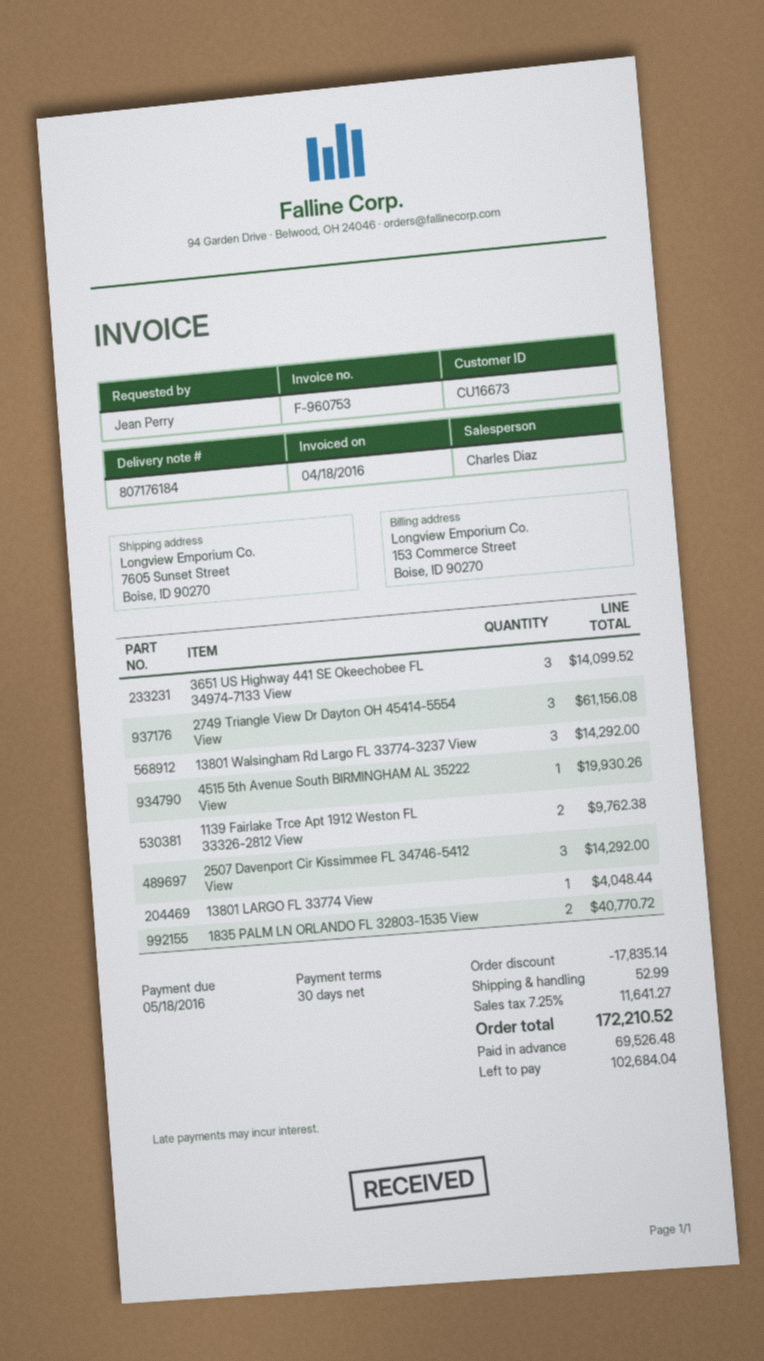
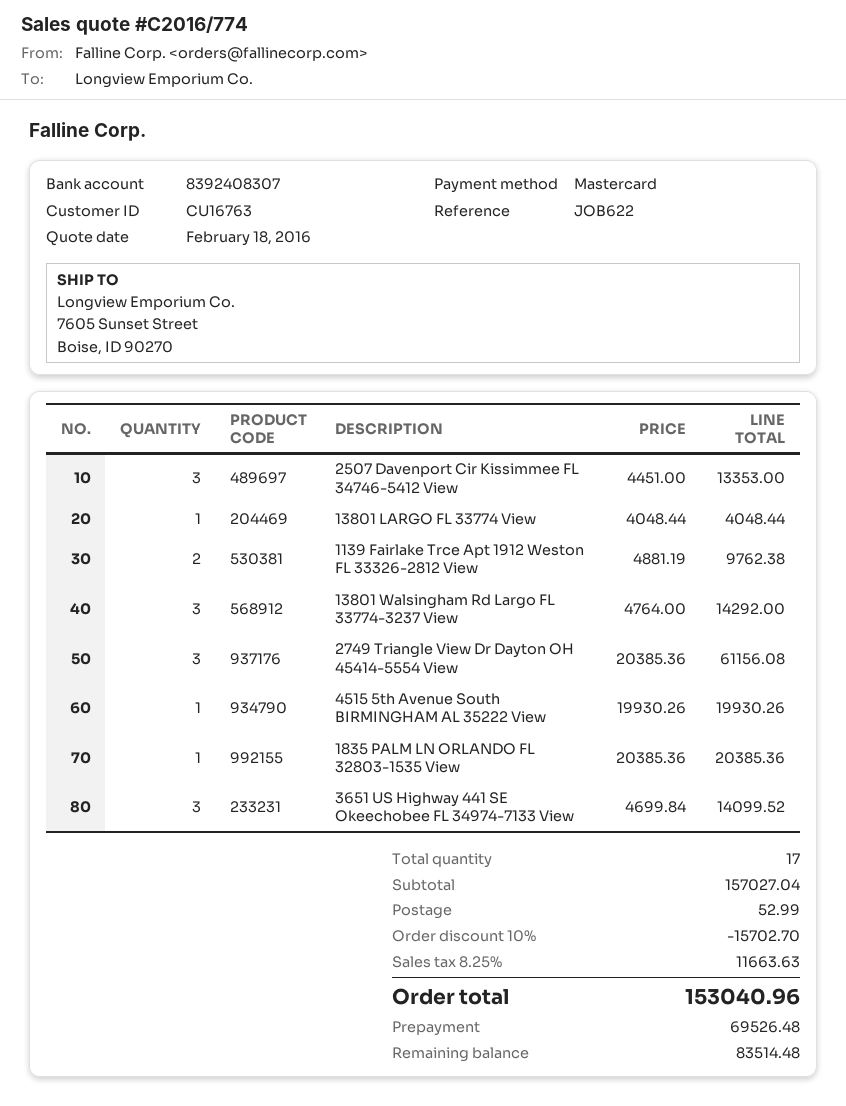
customer number: CU16673 -> CU16763
2507 Davenport Cir Kissimmee FL 34746-5412 View: 3 for 14292.00 -> 3 for 13353.00
1835 PALM LN ORLANDO FL 32803-1535 View: 2 for 40770.72 -> 1 for 20385.36
discount: 17835.14 -> 15702.70
tax: 7.25% = 11641.27 -> 8.25% = 11663.63
total: 172210.52 -> 153040.96
balance: 102684.04 -> 83514.48

